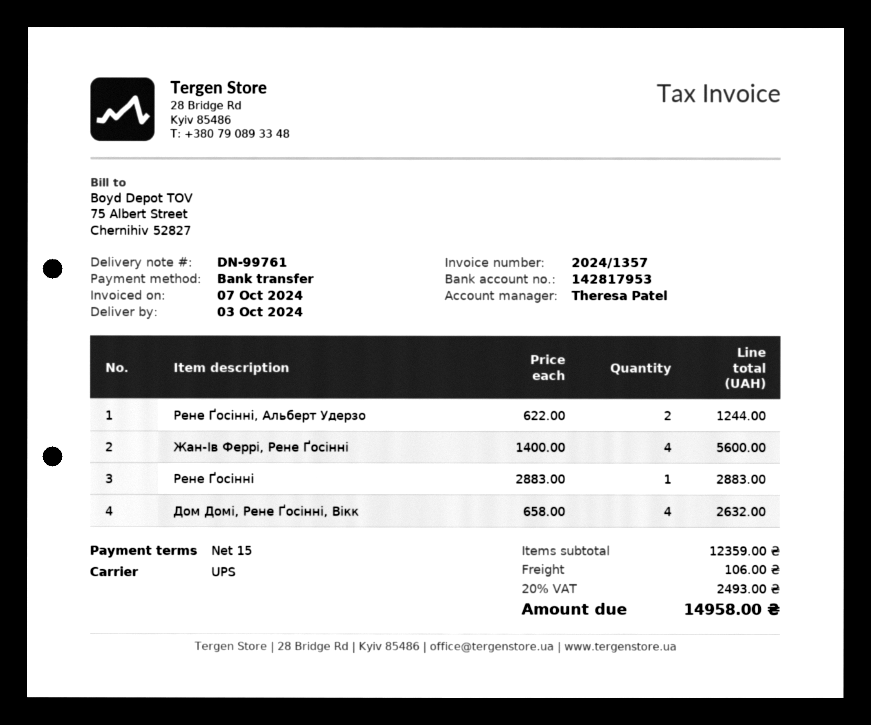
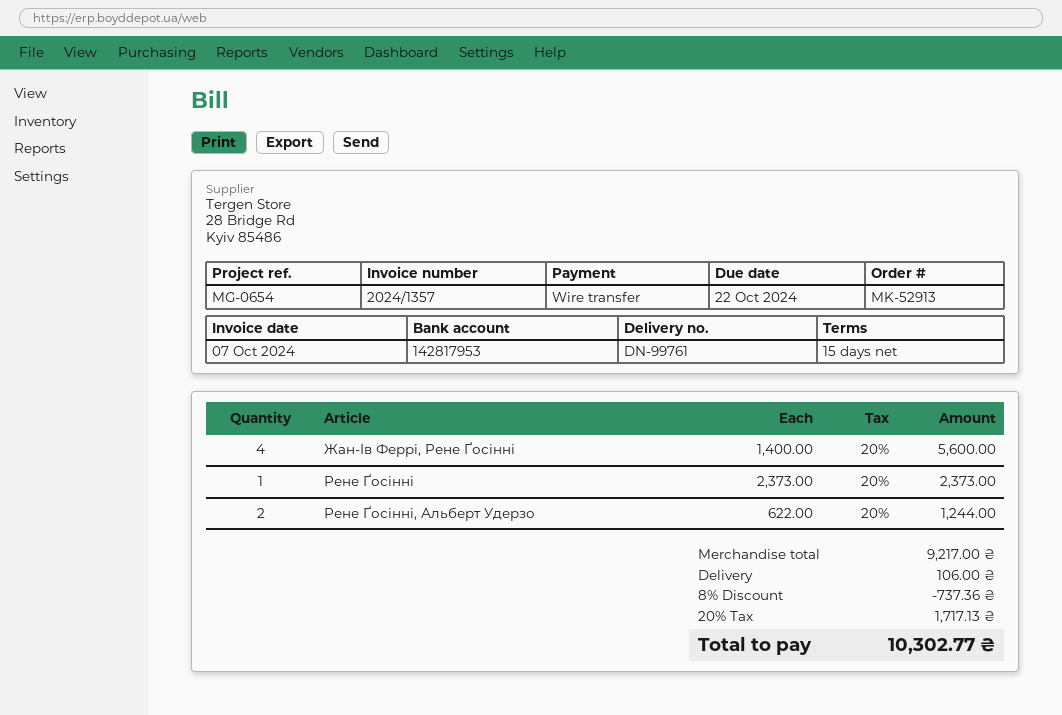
Рене Ґосінні: 1 x 2883.00 = 2883.00 -> 1 x 2373.00 = 2373.00
Дом Домі, Рене Ґосінні, Вікк: 4 x 658.00 = 2632.00 -> none
subtotal: 12359.00 -> 9217.00
discount: none -> 8% = 737.36
tax: 20% = 2493.00 -> 20% = 1717.13
total: 14958.00 -> 10302.77

